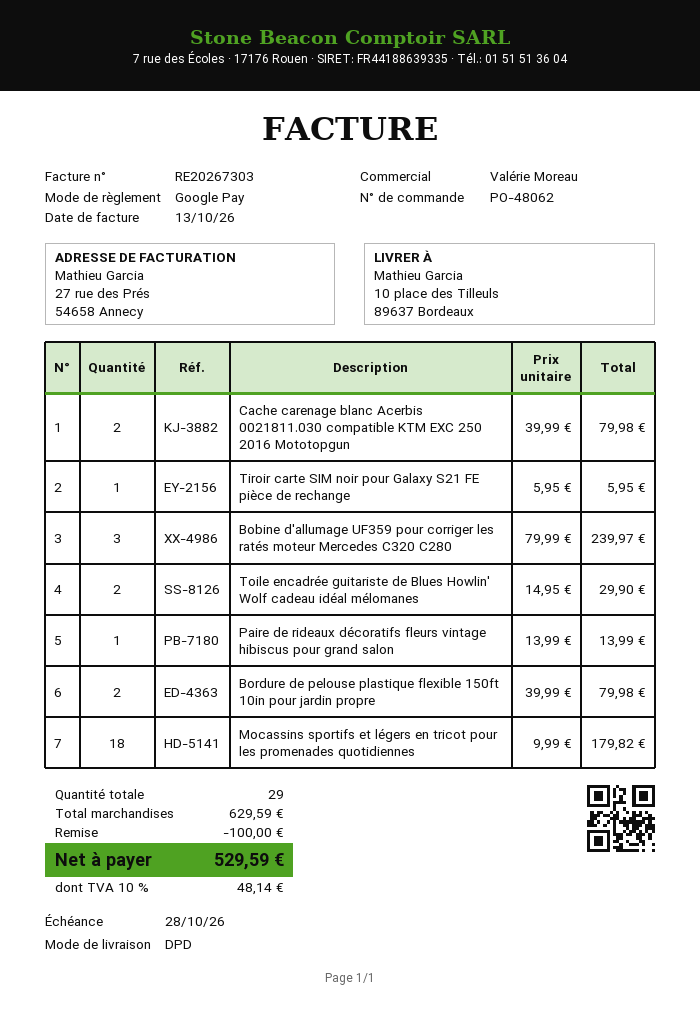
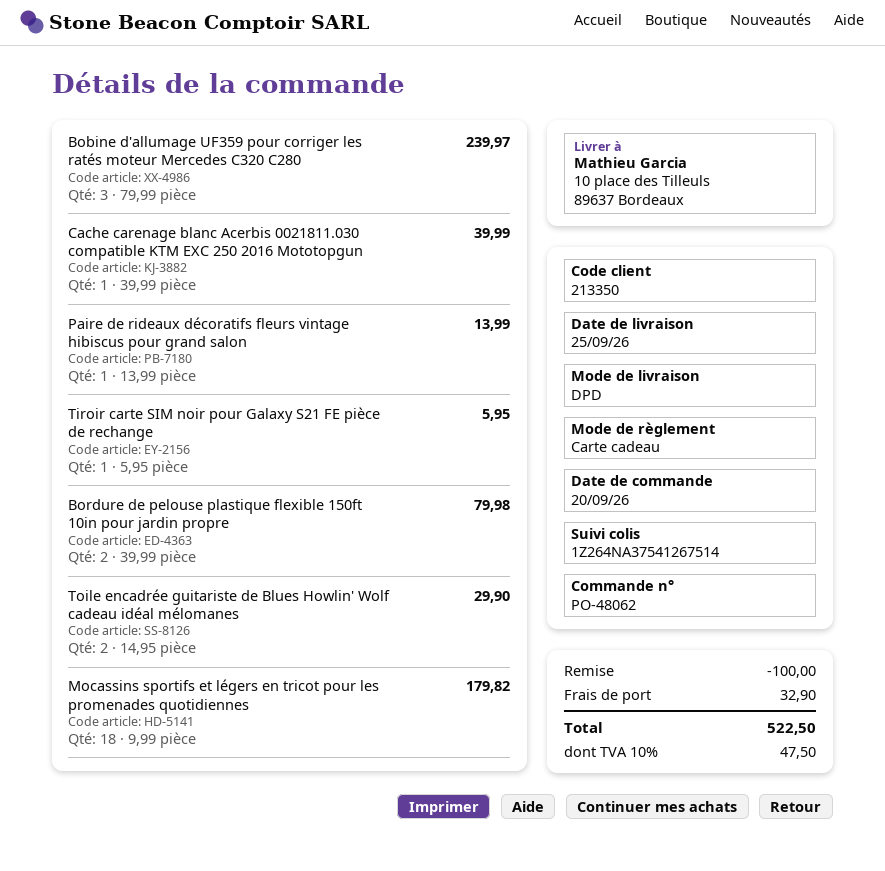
payment method: Google Pay -> gift card
Cache carenage blanc Acerbis 0021811.030 compatible KTM EXC 250 2016 Mototopgun: 2 x 39.99 = 79.98 -> 1 x 39.99 = 39.99
shipping: none -> 32.90
tax: 10% = 48.14 -> 10% = 47.50
total: 529.59 -> 522.50

